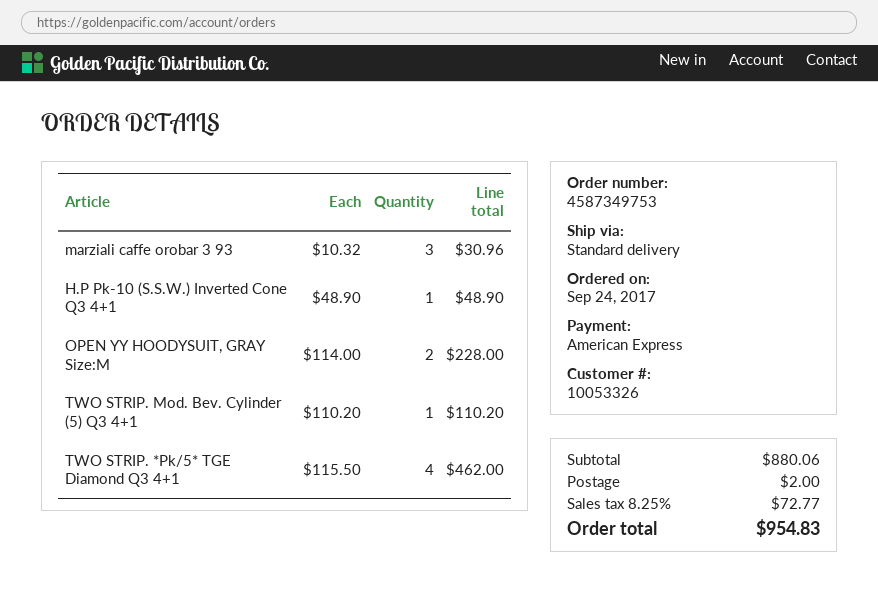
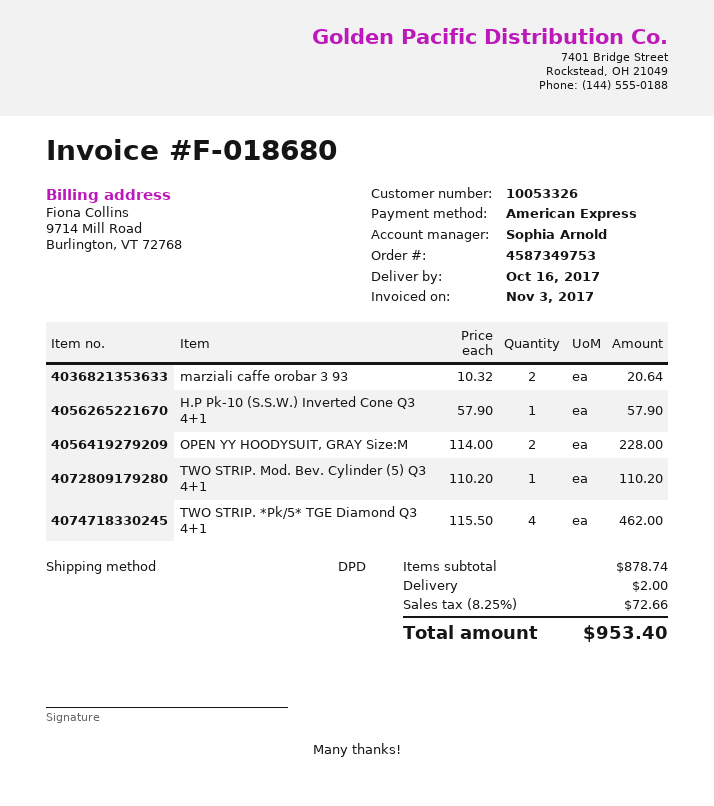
shipping method: standard -> DPD
marziali caffe orobar 3 93: 3 x 10.32 = 30.96 -> 2 x 10.32 = 20.64
H.P Pk-10 (S.S.W.) Inverted Cone Q3 4+1: 1 x 48.90 = 48.90 -> 1 x 57.90 = 57.90
subtotal: 880.06 -> 878.74
tax: 8.25% = 72.77 -> 8.25% = 72.66
total: 954.83 -> 953.40

